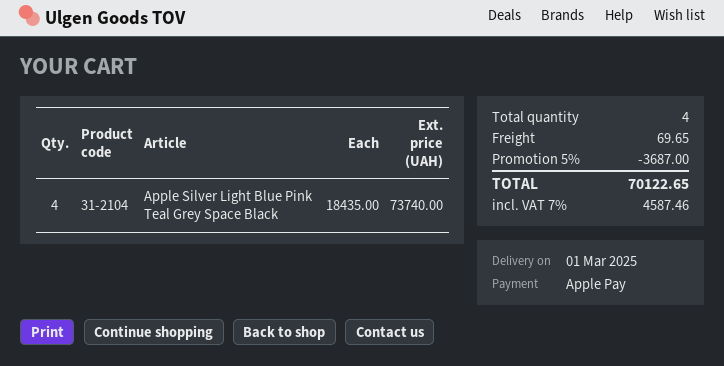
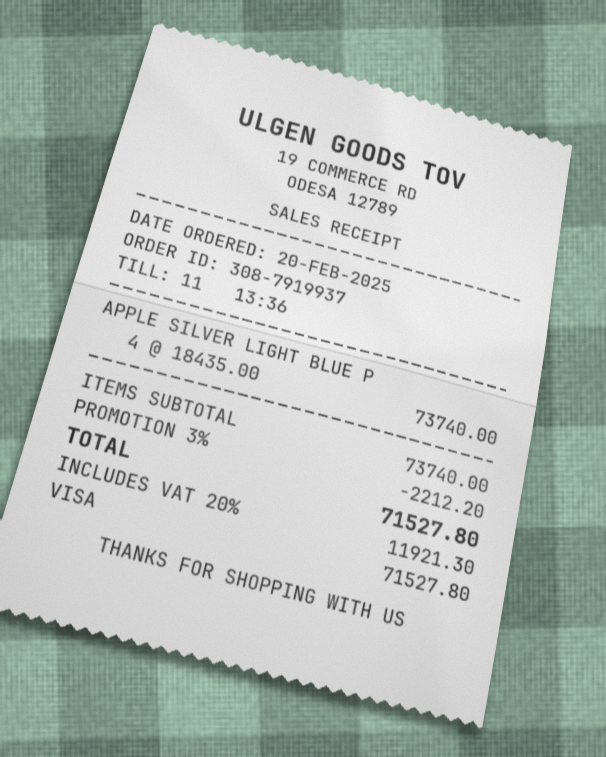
payment method: Apple Pay -> Visa
discount: 5% = 3687.00 -> 3% = 2212.20
shipping: 69.65 -> none
tax: 7% = 4587.46 -> 20% = 11921.30
total: 70122.65 -> 71527.80

